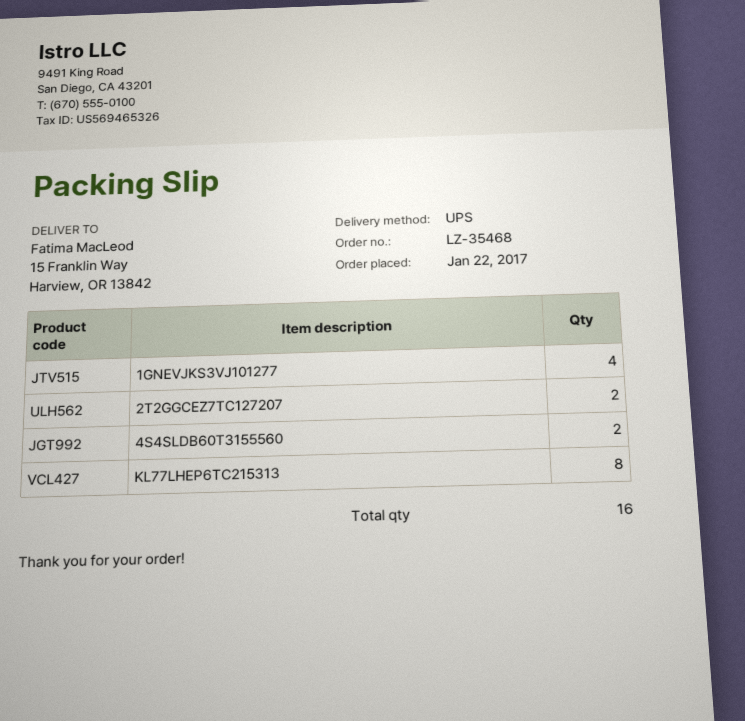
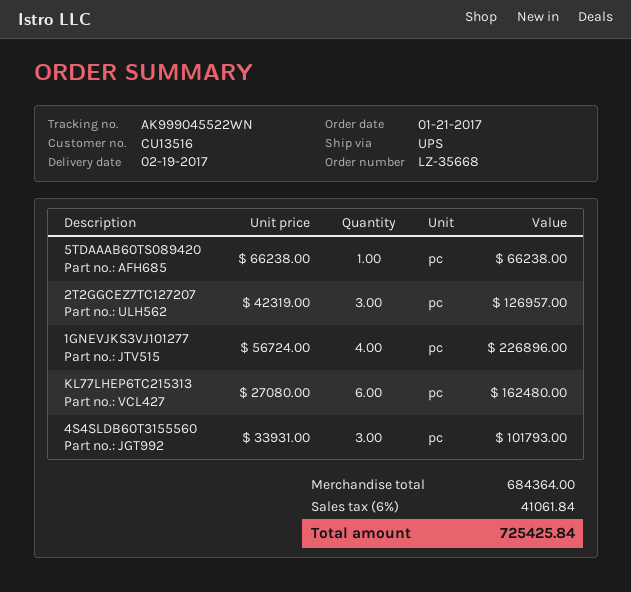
order number: LZ-35468 -> LZ-35668
order date: 2017-01-22 -> 2017-01-21
2T2GGCEZ7TC127207: 2 -> 3
4S4SLDB60T3155560: 2 -> 3
KL77LHEP6TC215313: 8 -> 6
5TDAAAB60TS089420: none -> 1

